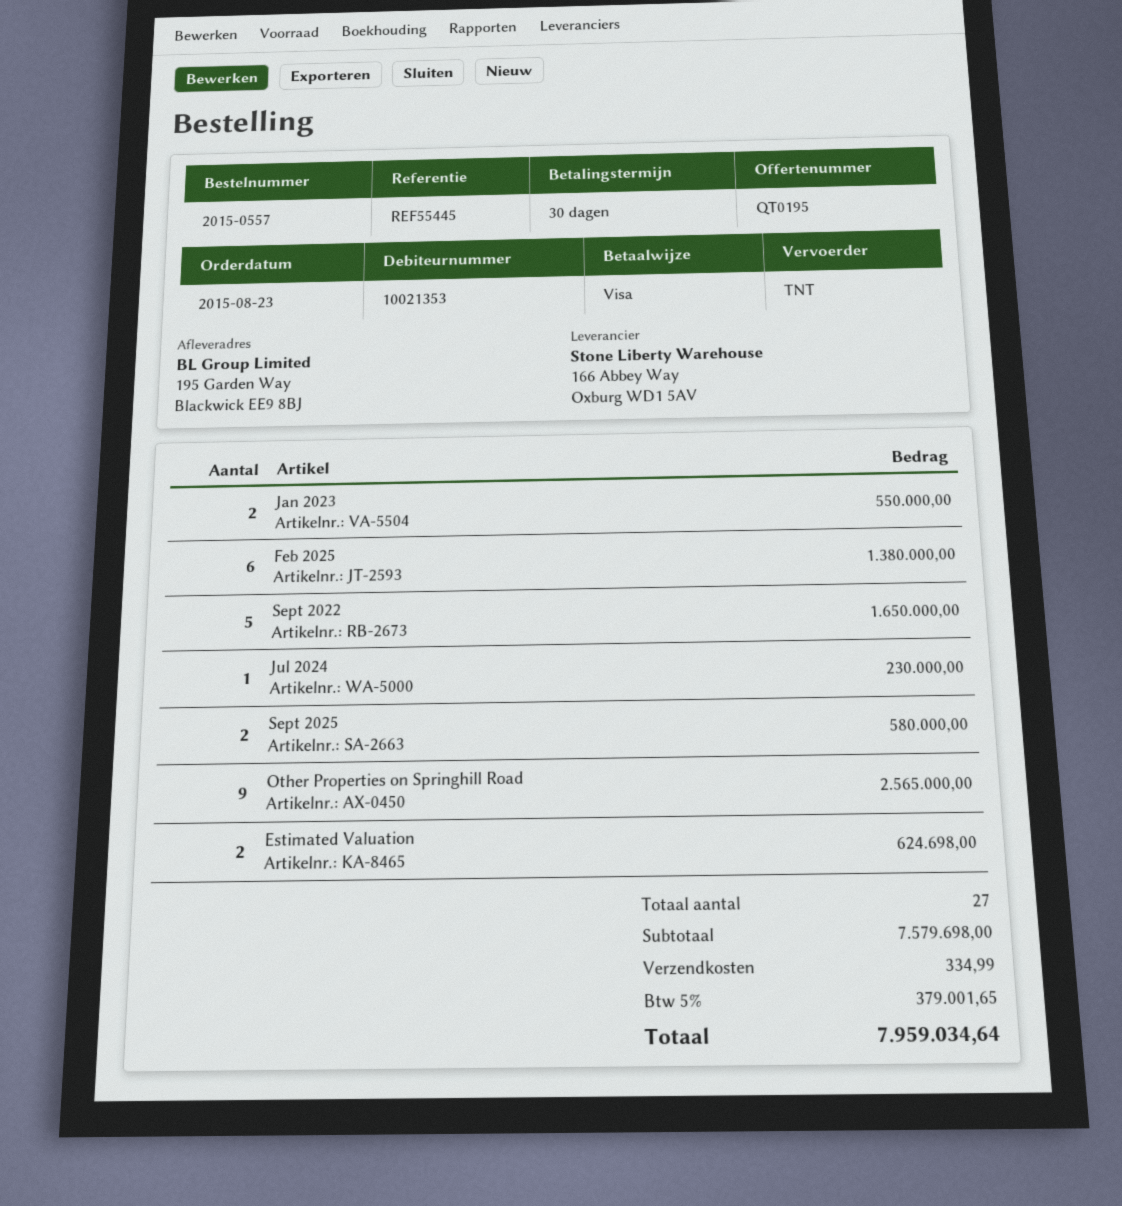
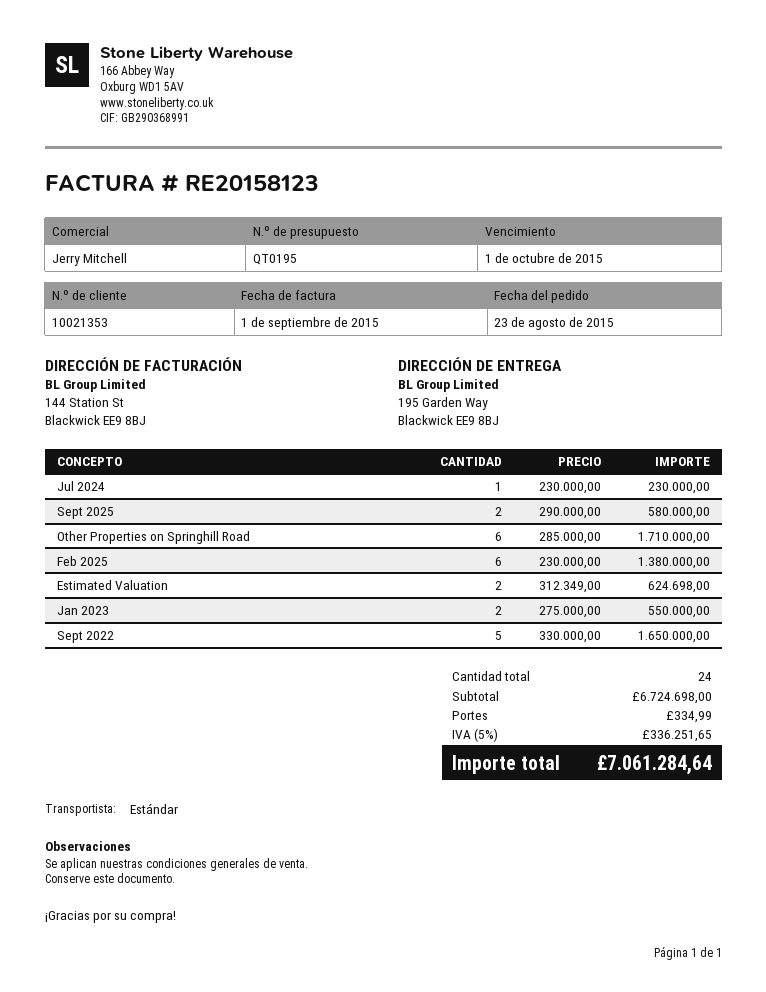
shipping method: TNT -> standard
Other Properties on Springhill Road: 9 for 2565000.00 -> 6 for 1710000.00
total quantity: 27 -> 24
subtotal: 7579698.00 -> 6724698.00
tax: 5% = 379001.65 -> 5% = 336251.65
total: 7959034.64 -> 7061284.64

